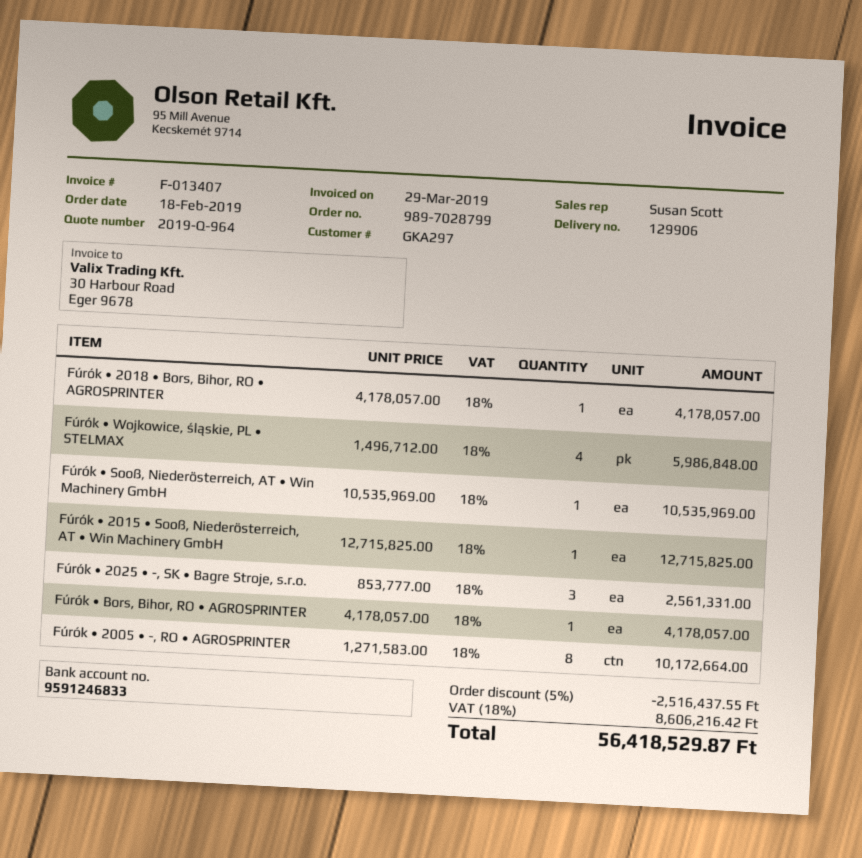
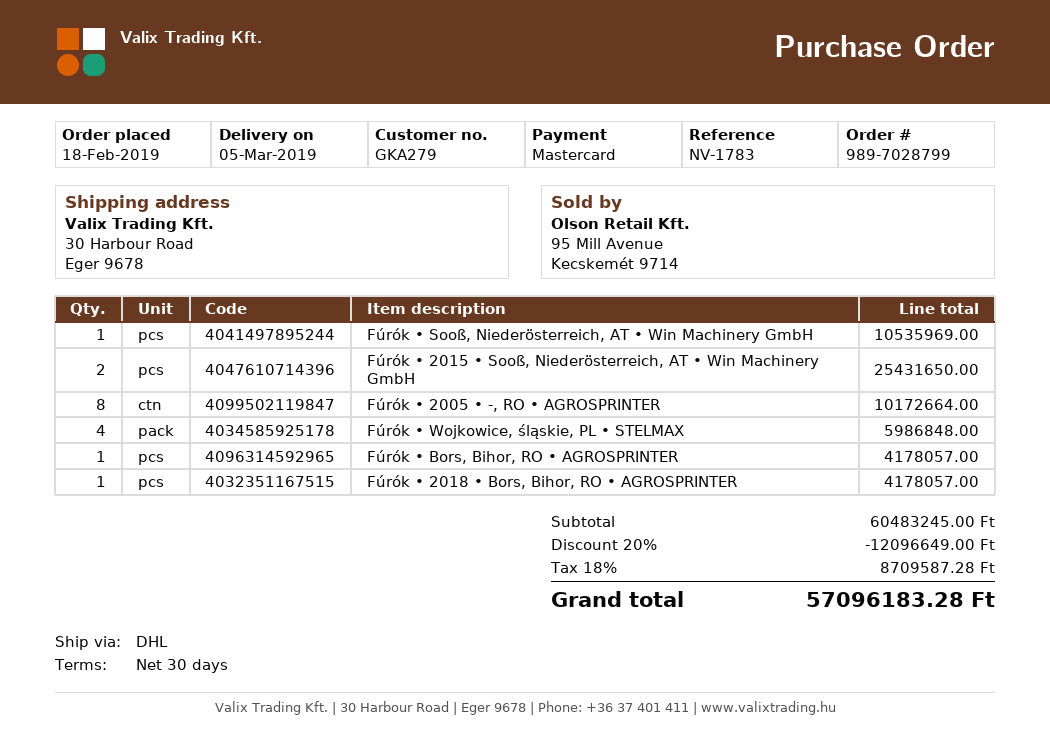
customer number: GKA297 -> GKA279
Fúrók • 2015 • Sooß, Niederösterreich, AT • Win Machinery GmbH: 1 for 12715825.00 -> 2 for 25431650.00
Fúrók • 2025 • -, SK • Bagre Stroje, s.r.o.: 3 for 2561331.00 -> none
discount: 5% = 2516437.55 -> 20% = 12096649.00
tax: 18% = 8606216.42 -> 18% = 8709587.28
total: 56418529.87 -> 57096183.28

